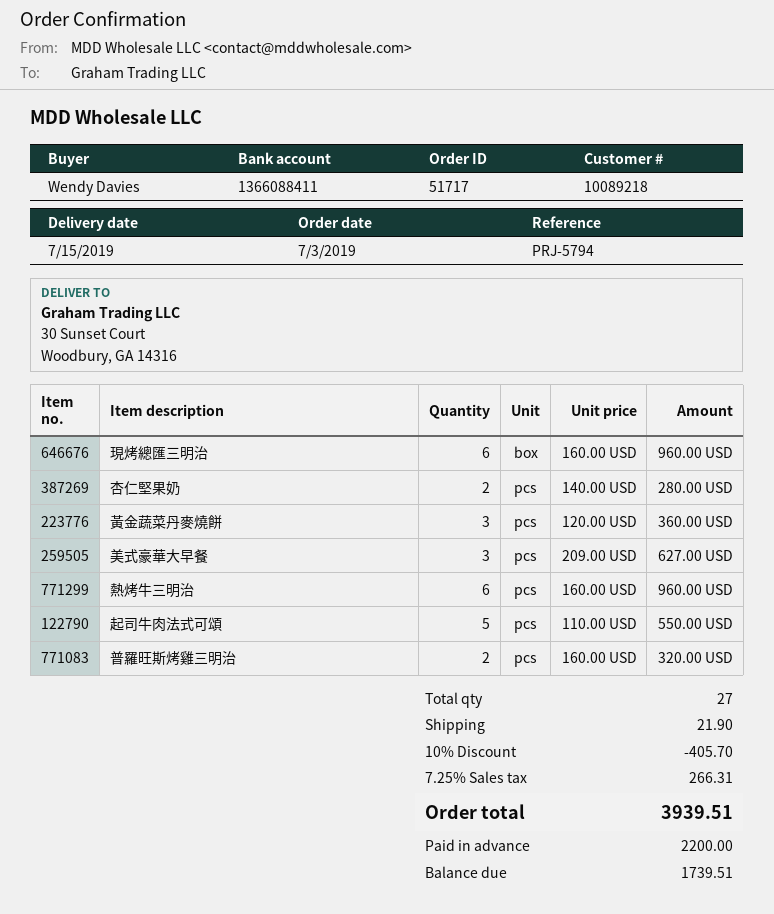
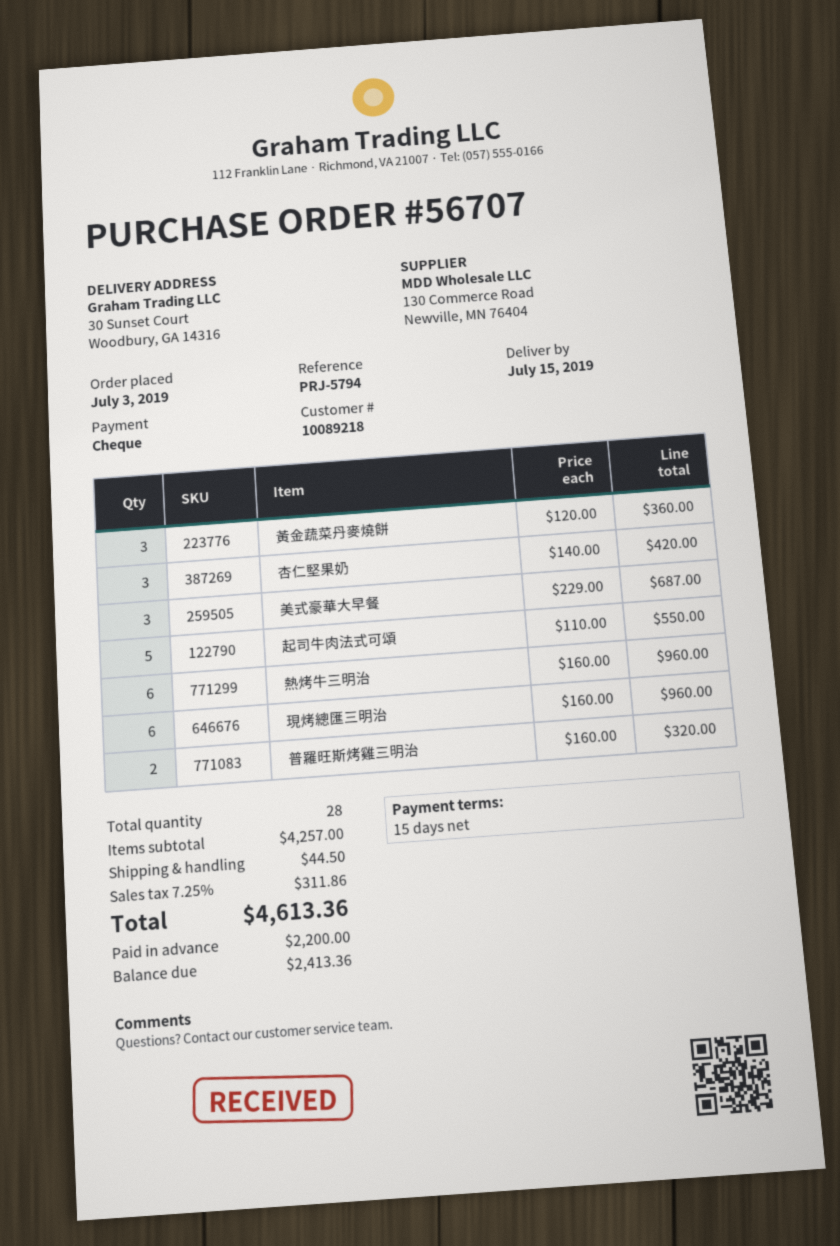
order number: 51717 -> 56707
杏仁堅果奶: 2 x 140.00 = 280.00 -> 3 x 140.00 = 420.00
美式豪華大早餐: 3 x 209.00 = 627.00 -> 3 x 229.00 = 687.00
total quantity: 27 -> 28
discount: 10% = 405.70 -> none
shipping: 21.90 -> 44.50
tax: 7.25% = 266.31 -> 7.25% = 311.86
total: 3939.51 -> 4613.36
balance: 1739.51 -> 2413.36

